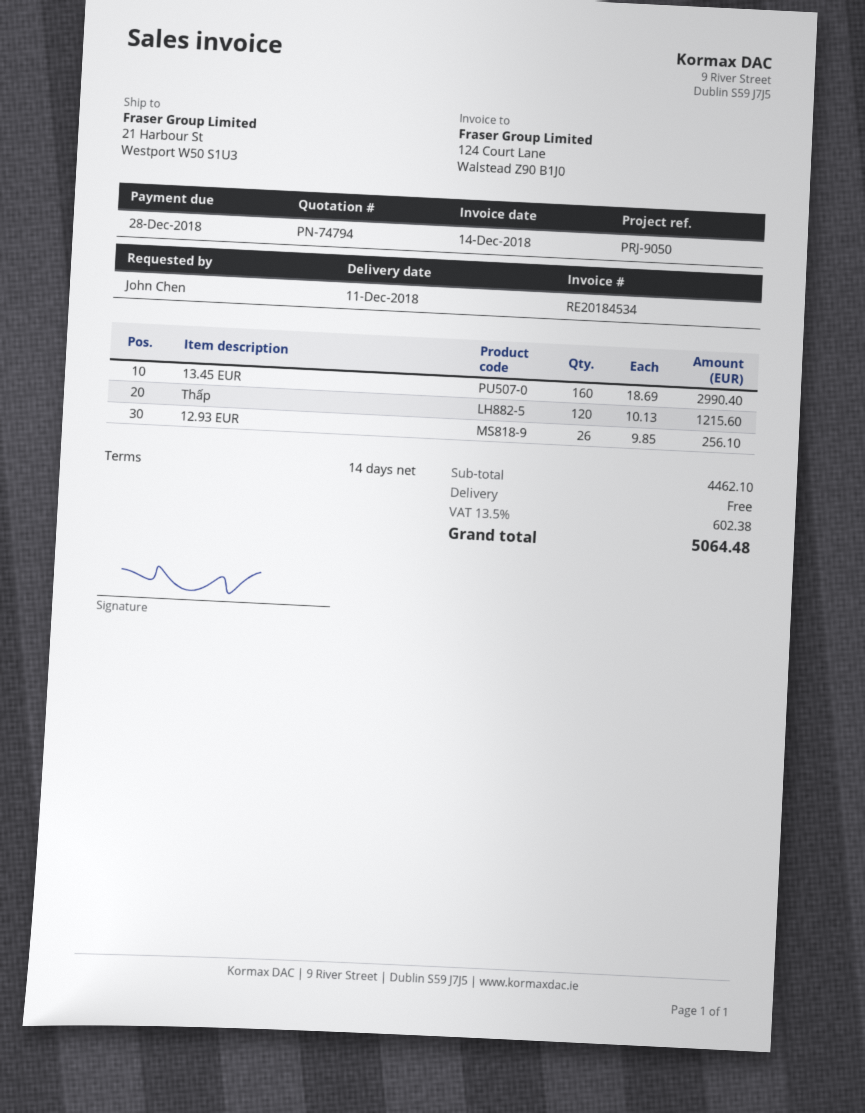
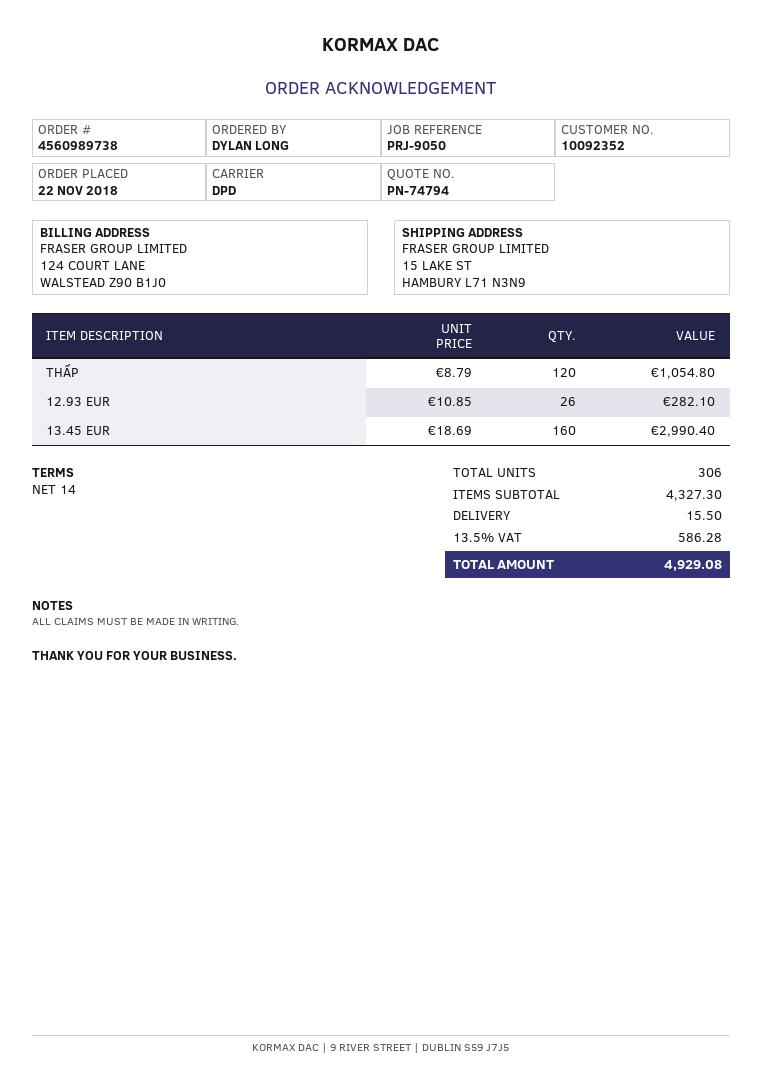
ordered by: John Chen -> DYLAN LONG
ship to: 21 Harbour St, Westport W50 S1U3 -> 15 LAKE ST, HAMBURY L71 N3N9
Thấp: 120 x 10.13 = 1215.60 -> 120 x 8.79 = 1054.80
12.93 EUR: 26 x 9.85 = 256.10 -> 26 x 10.85 = 282.10
subtotal: 4462.10 -> 4327.30
shipping: 0.00 -> 15.50
tax: 13.5% = 602.38 -> 13.5% = 586.28
total: 5064.48 -> 4929.08

